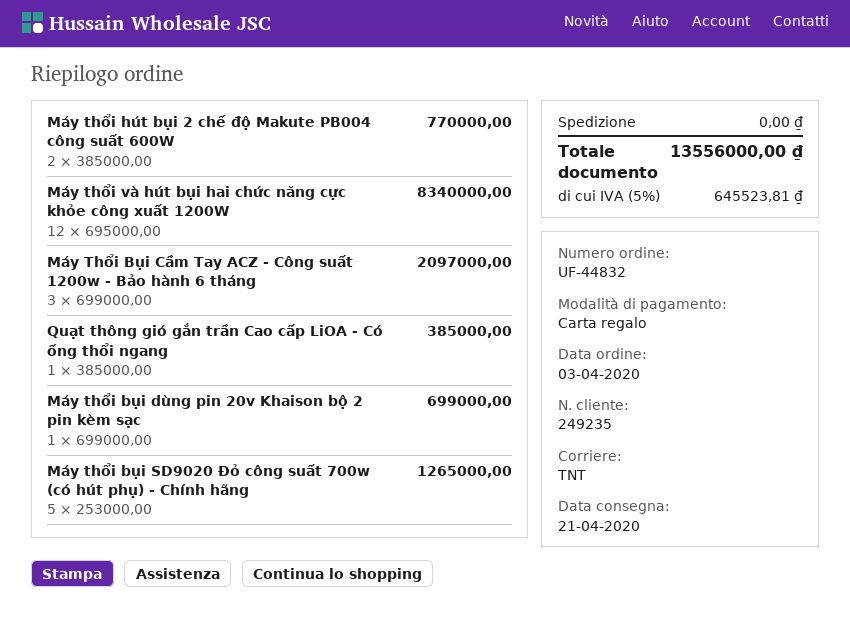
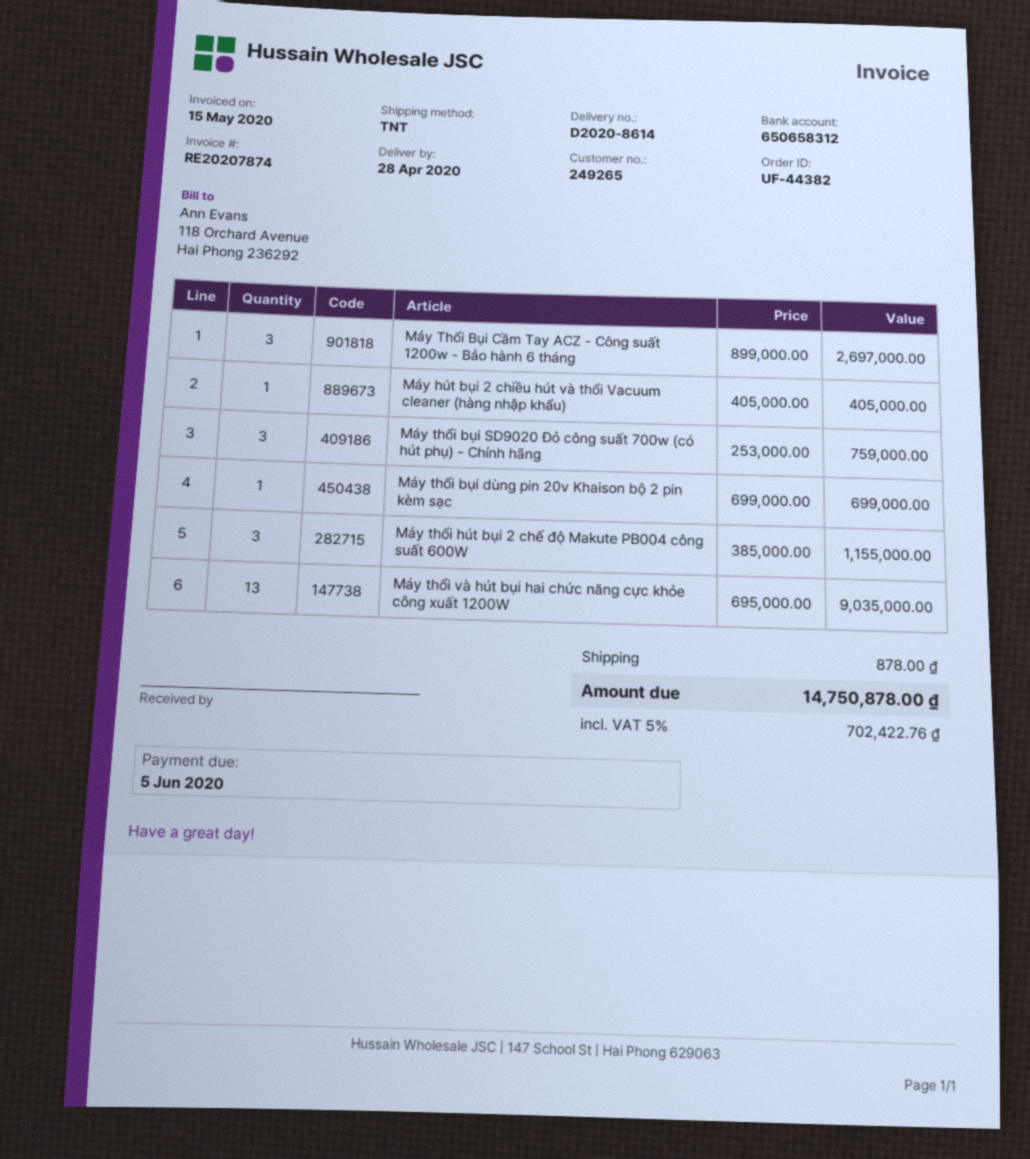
order number: UF-44832 -> UF-44382
delivery date: 2020-04-21 -> 2020-04-28
customer number: 249235 -> 249265
Máy thổi hút bụi 2 chế độ Makute PB004 công suất 600W: 2 x 385000.00 = 770000.00 -> 3 x 385000.00 = 1155000.00
Máy thổi và hút bụi hai chức năng cực khỏe công xuất 1200W: 12 x 695000.00 = 8340000.00 -> 13 x 695000.00 = 9035000.00
Máy Thổi Bụi Cầm Tay ACZ - Công suất 1200w - Bảo hành 6 tháng: 3 x 699000.00 = 2097000.00 -> 3 x 899000.00 = 2697000.00
Quạt thông gió gắn trần Cao cấp LiOA - Có ống thổi ngang: 1 x 385000.00 = 385000.00 -> none
Máy thổi bụi SD9020 Đỏ công suất 700w (có hút phụ) - Chính hãng: 5 x 253000.00 = 1265000.00 -> 3 x 253000.00 = 759000.00
Máy hút bụi 2 chiều hút và thổi Vacuum cleaner (hàng nhập khẩu): none -> 1 x 405000.00 = 405000.00
shipping: 0.00 -> 878.00
tax: 5% = 645523.81 -> 5% = 702422.76
total: 13556000.00 -> 14750878.00

